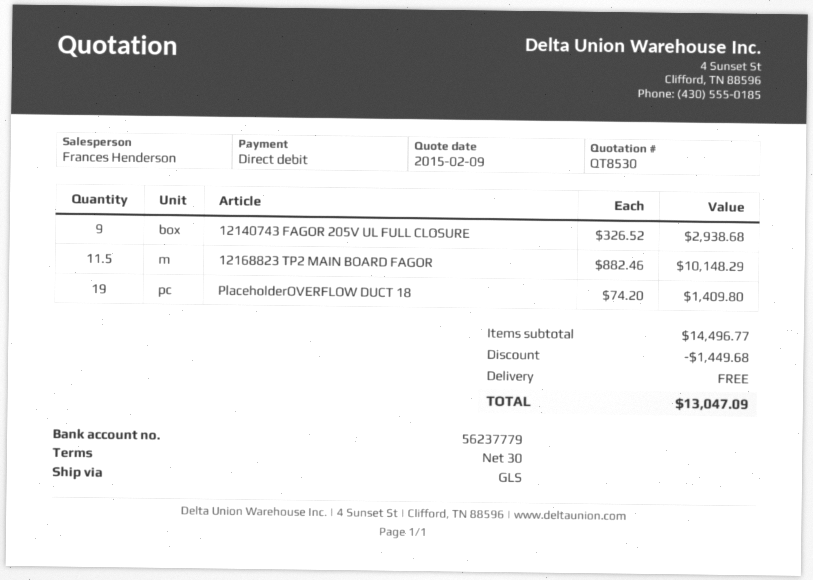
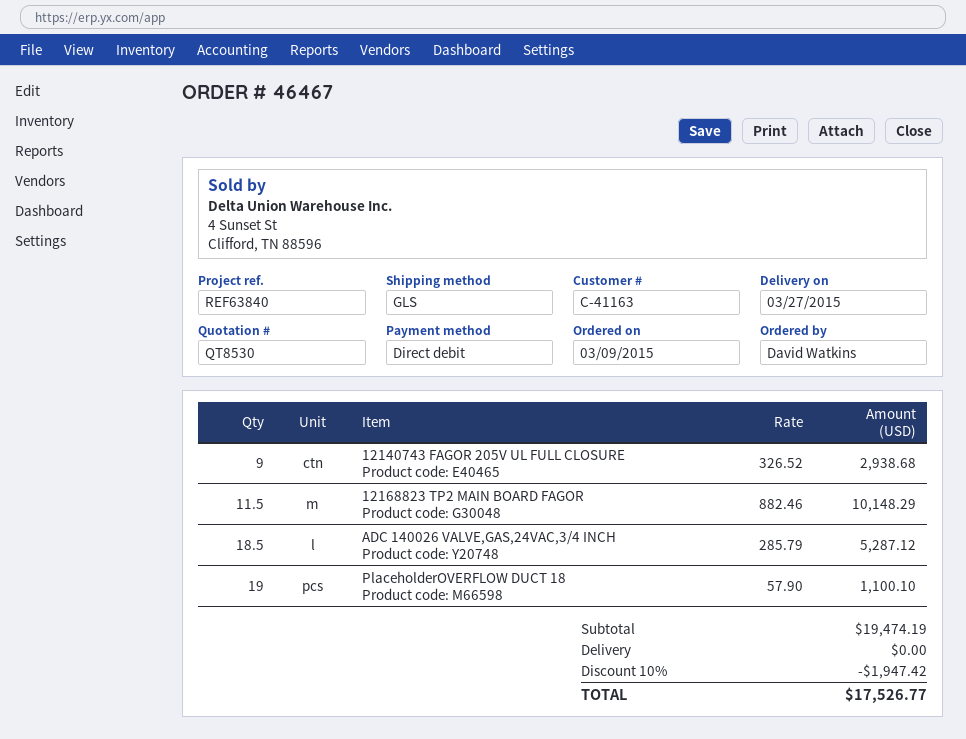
PlaceholderOVERFLOW DUCT 18: 19 x 74.20 = 1409.80 -> 19 x 57.90 = 1100.10
ADC 140026 VALVE,GAS,24VAC,3/4 INCH: none -> 18.5 x 285.79 = 5287.12
subtotal: 14496.77 -> 19474.19
discount: 1449.68 -> 1947.42
total: 13047.09 -> 17526.77

